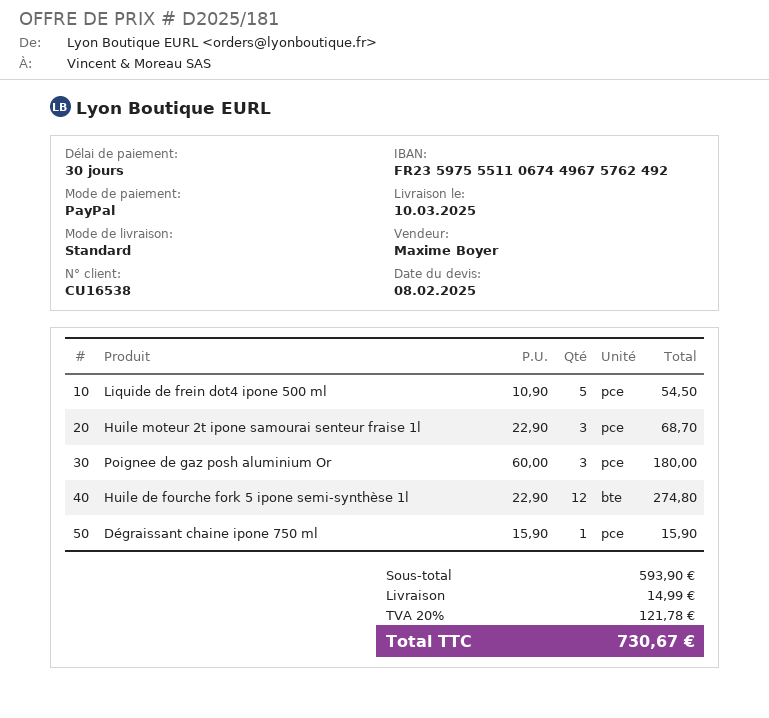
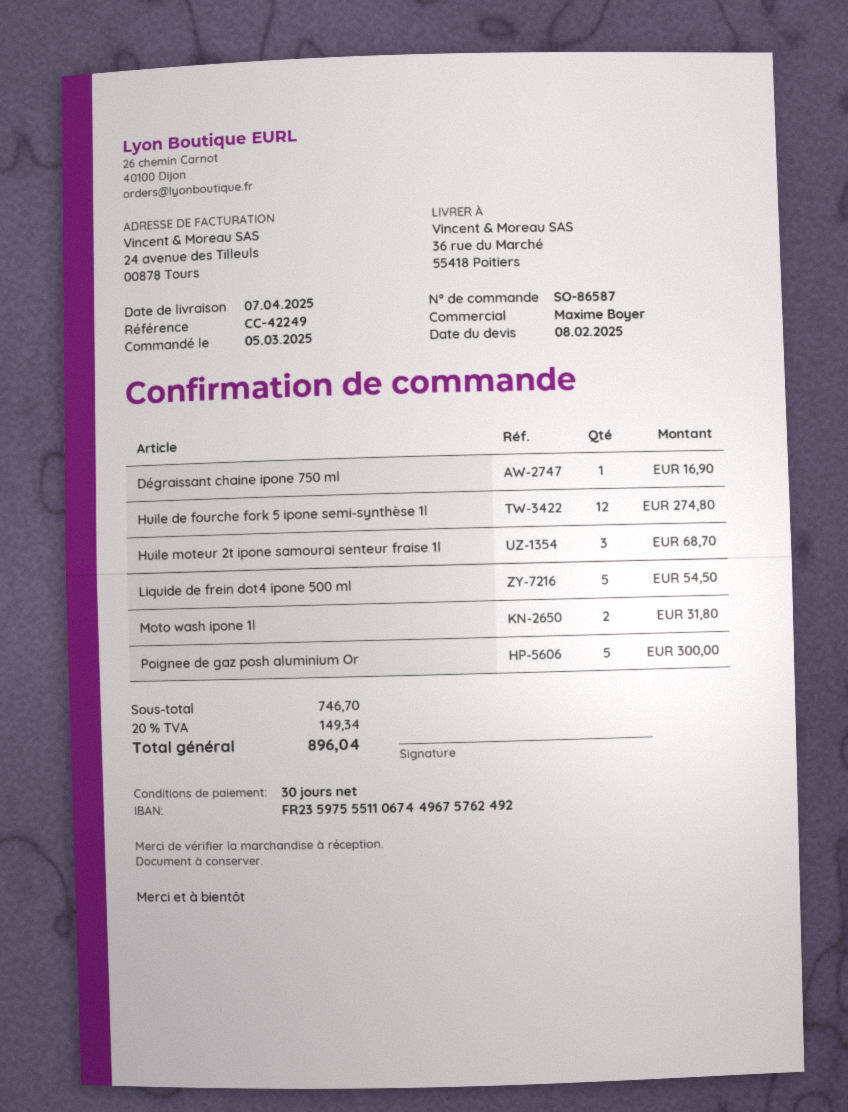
delivery date: 2025-03-10 -> 2025-04-07
Poignee de gaz posh aluminium Or: 3 for 180.00 -> 5 for 300.00
Dégraissant chaine ipone 750 ml: 1 for 15.90 -> 1 for 16.90
Moto wash ipone 1l: none -> 2 for 31.80
subtotal: 593.90 -> 746.70
shipping: 14.99 -> none
tax: 20% = 121.78 -> 20% = 149.34
total: 730.67 -> 896.04

